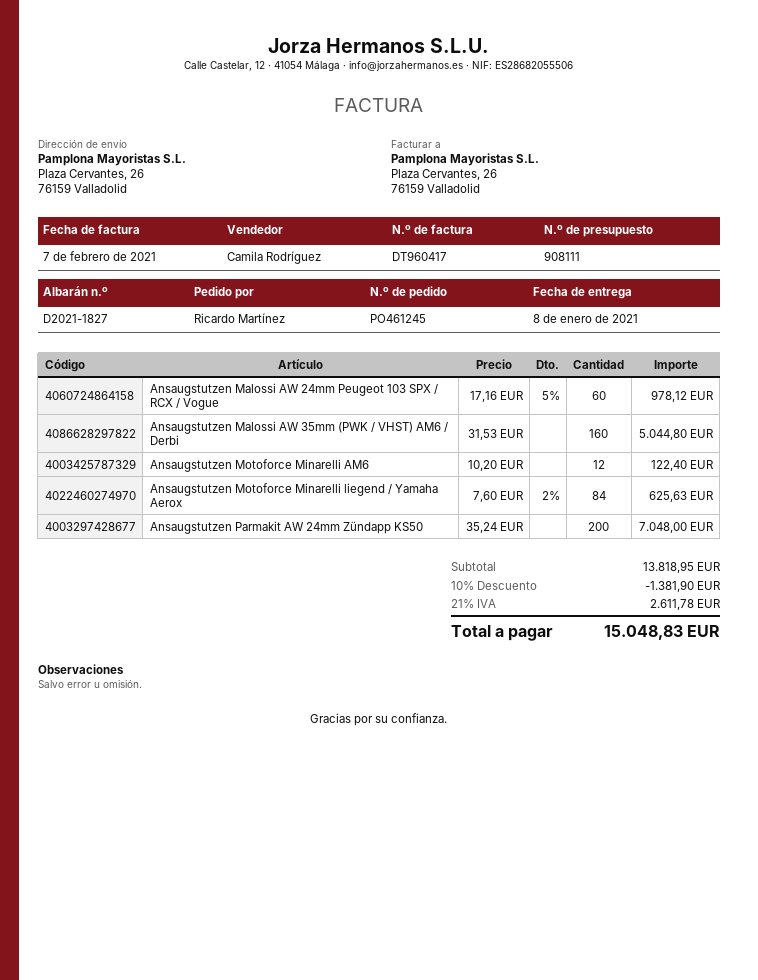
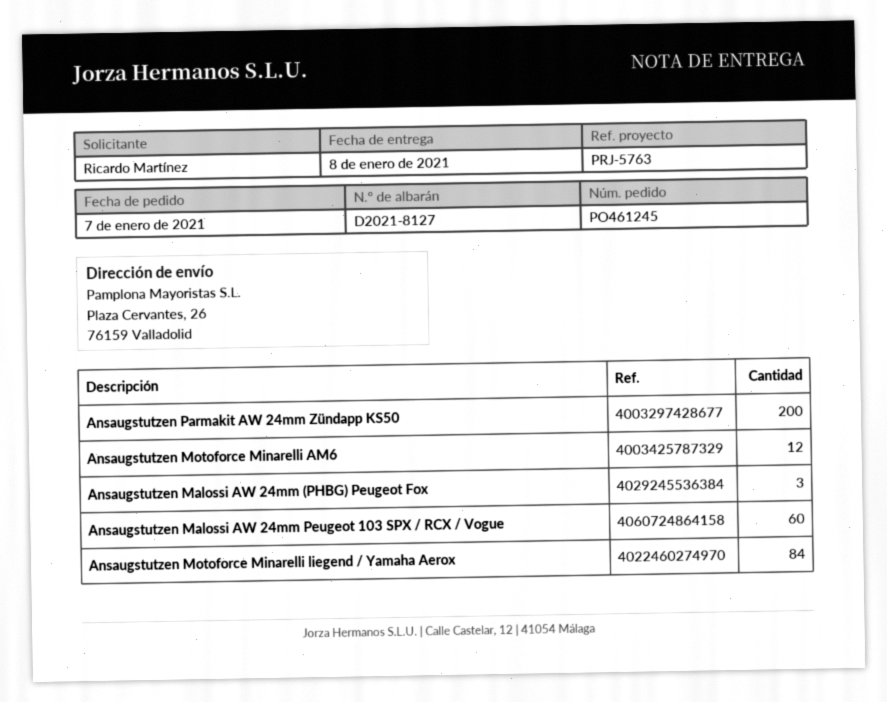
delivery note number: D2021-1827 -> D2021-8127
Ansaugstutzen Malossi AW 35mm (PWK / VHST) AM6 / Derbi: 160 -> none
Ansaugstutzen Malossi AW 24mm (PHBG) Peugeot Fox: none -> 3

